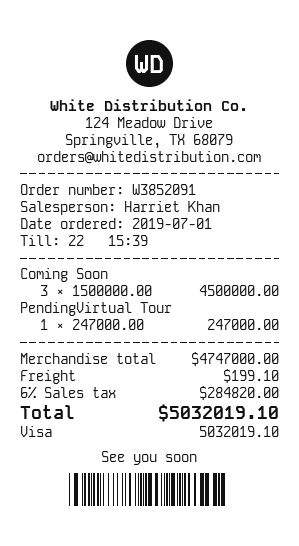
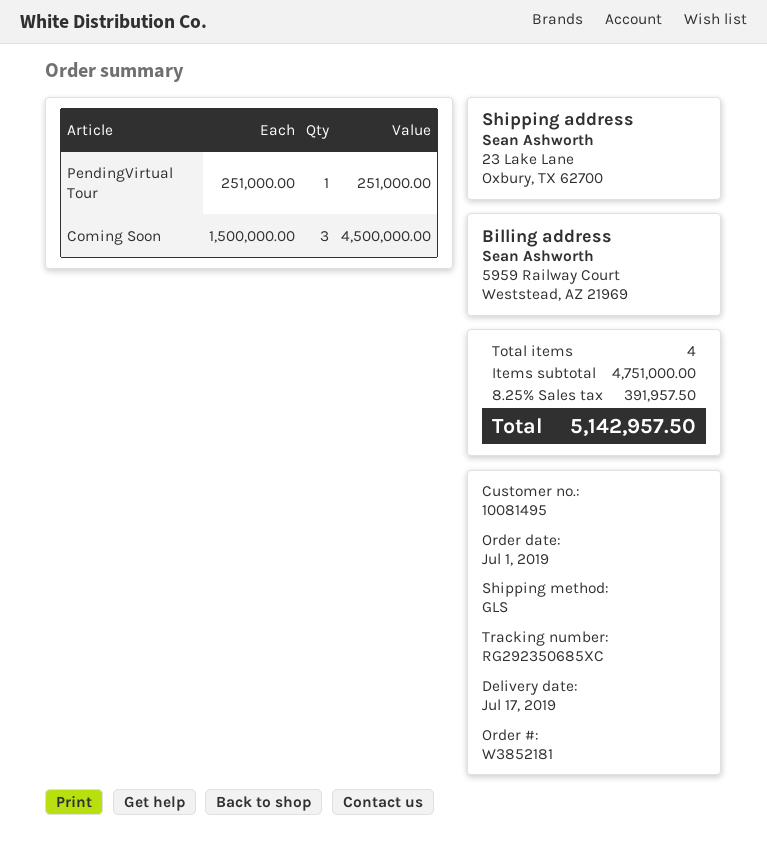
order number: W3852091 -> W3852181
PendingVirtual Tour: 1 x 247000.00 = 247000.00 -> 1 x 251000.00 = 251000.00
subtotal: 4747000.00 -> 4751000.00
shipping: 199.10 -> none
tax: 6% = 284820.00 -> 8.25% = 391957.50
total: 5032019.10 -> 5142957.50

